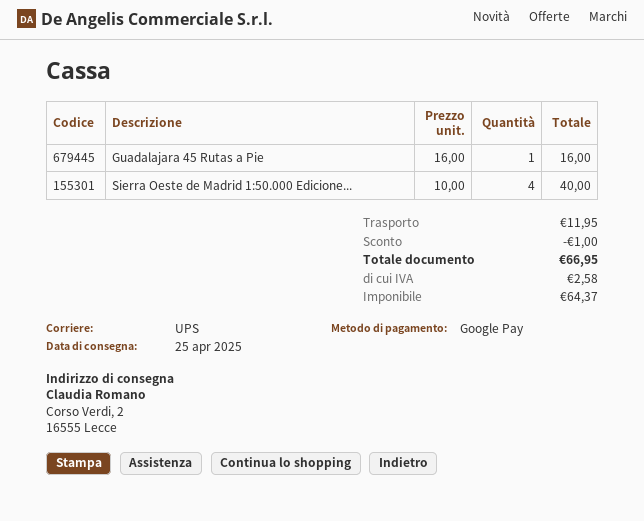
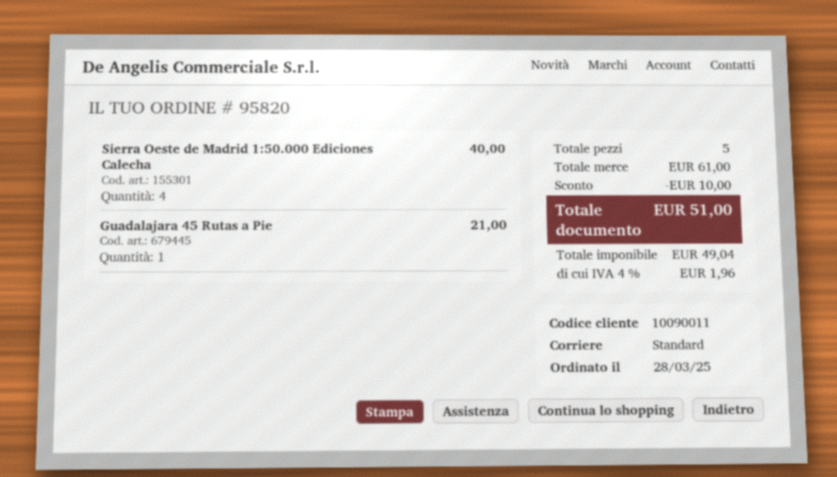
shipping method: UPS -> standard
Guadalajara 45 Rutas a Pie: 1 for 16.00 -> 1 for 21.00
discount: 1.00 -> 10.00
shipping: 11.95 -> none
net: 64.37 -> 49.04
tax: 2.58 -> 1.96
total: 66.95 -> 51.00

